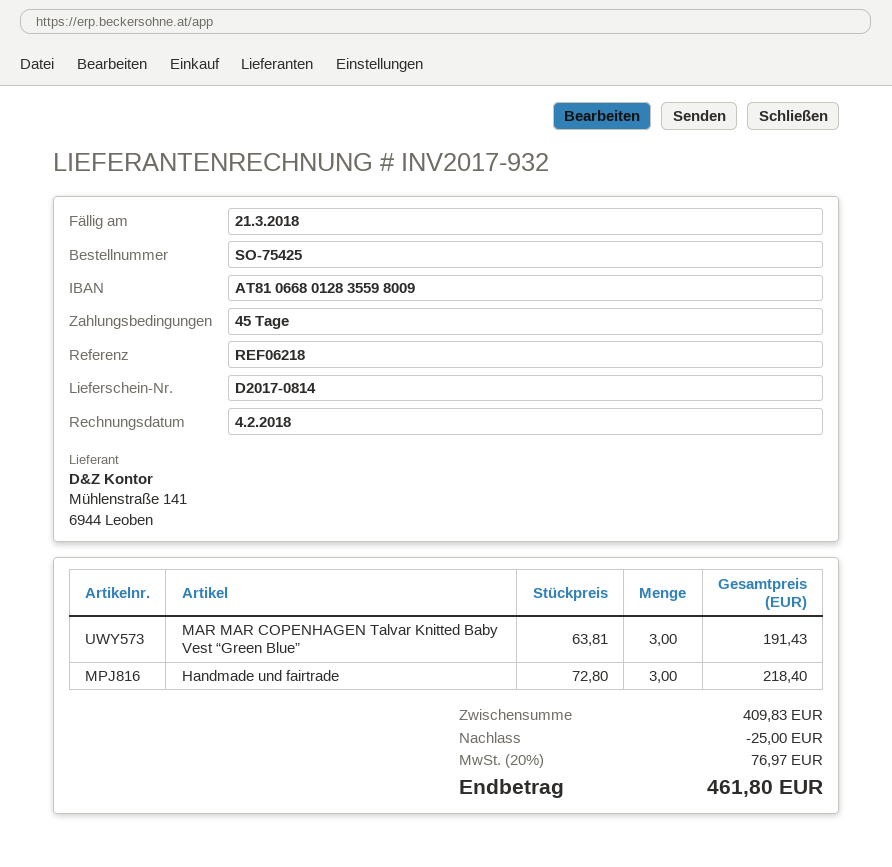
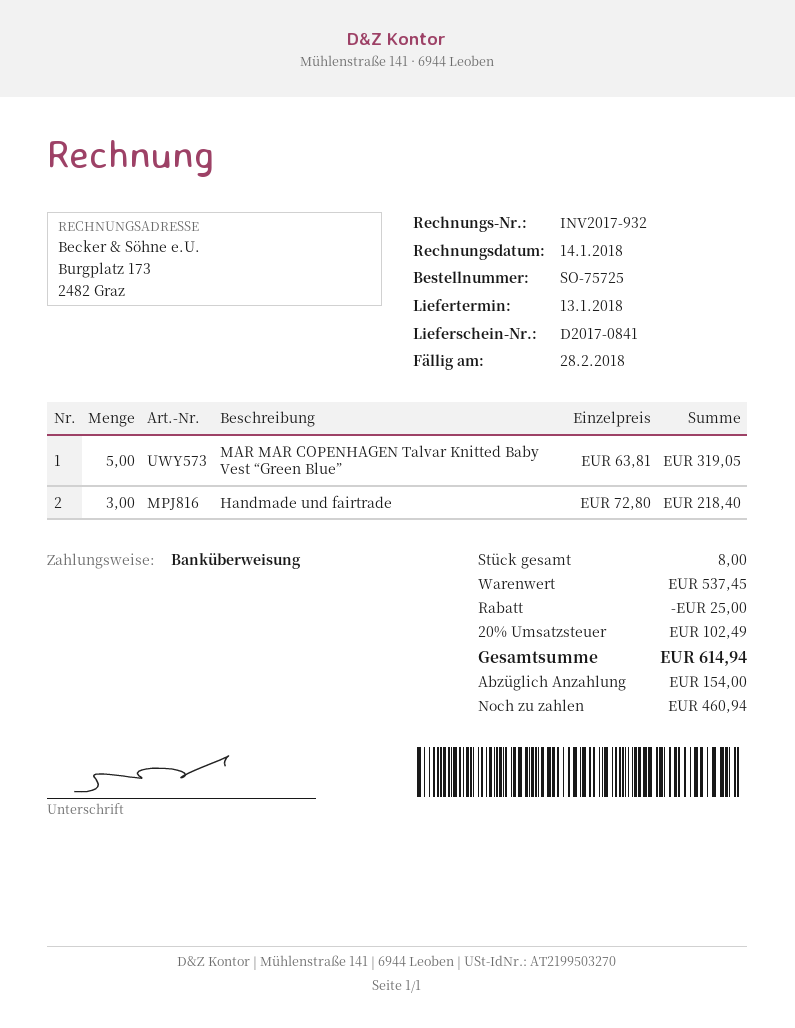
order number: SO-75425 -> SO-75725
delivery note number: D2017-0814 -> D2017-0841
invoice date: 2018-02-04 -> 2018-01-14
due date: 2018-03-21 -> 2018-02-28
MAR MAR COPENHAGEN Talvar Knitted Baby Vest “Green Blue”: 3 x 63.81 = 191.43 -> 5 x 63.81 = 319.05
subtotal: 409.83 -> 537.45
tax: 20% = 76.97 -> 20% = 102.49
total: 461.80 -> 614.94

